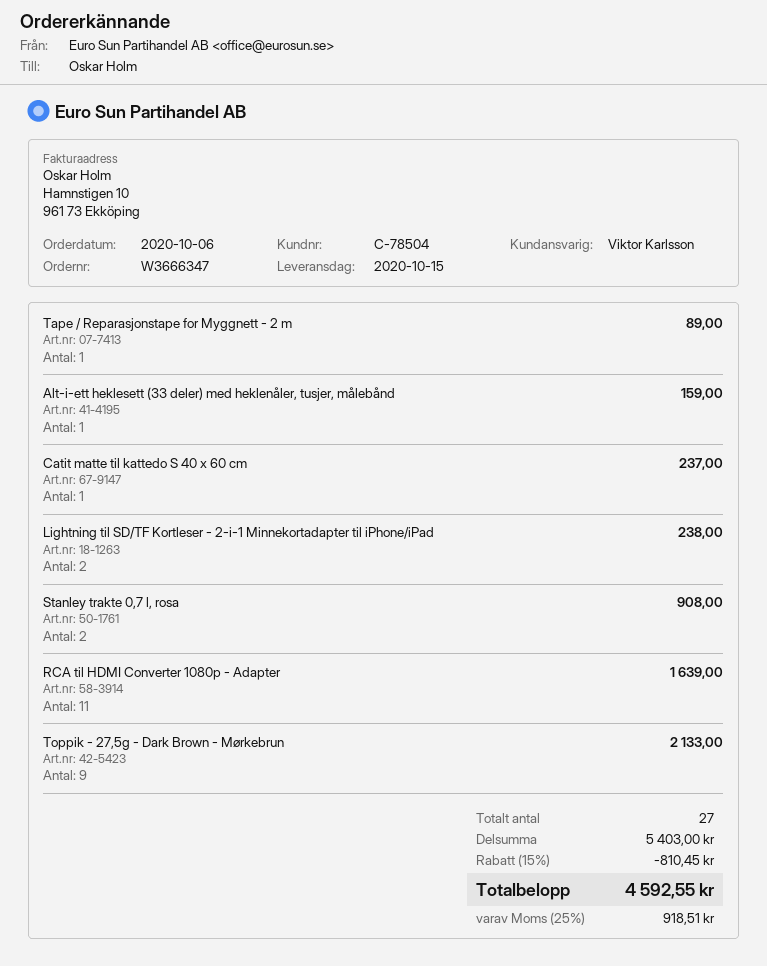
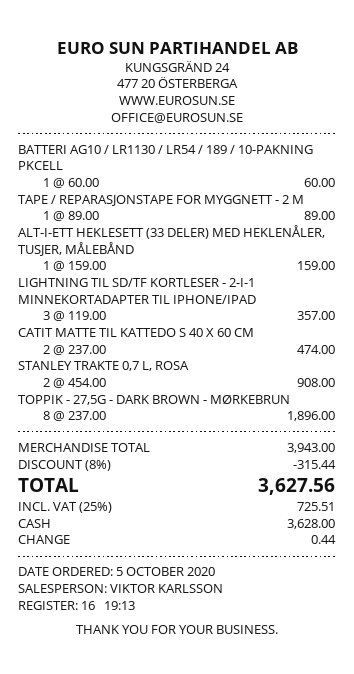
order date: 2020-10-06 -> 2020-10-05
Catit matte til kattedo S 40 x 60 cm: 1 for 237.00 -> 2 for 474.00
Lightning til SD/TF Kortleser - 2-i-1 Minnekortadapter til iPhone/iPad: 2 for 238.00 -> 3 for 357.00
RCA til HDMI Converter 1080p - Adapter: 11 for 1639.00 -> none
Toppik - 27,5g - Dark Brown - Mørkebrun: 9 for 2133.00 -> 8 for 1896.00
BATTERI AG10 / LR1130 / LR54 / 189 / 10-PAKNING PKCELL: none -> 1 for 60.00
subtotal: 5403.00 -> 3943.00
discount: 15% = 810.45 -> 8% = 315.44
tax: 25% = 918.51 -> 25% = 725.51
total: 4592.55 -> 3627.56

